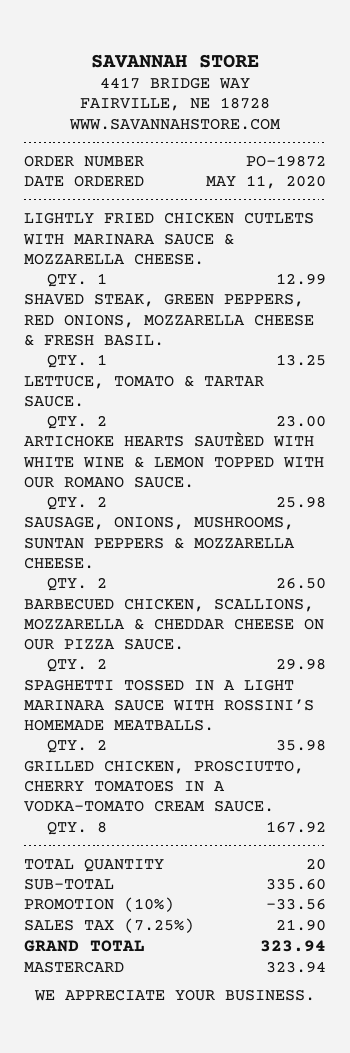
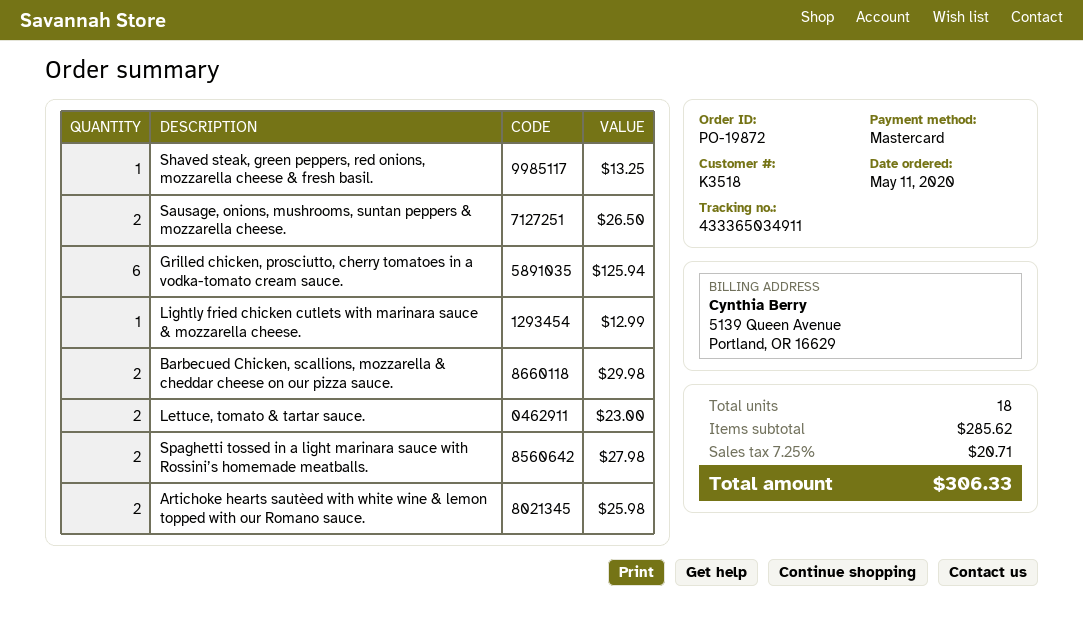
SPAGHETTI TOSSED IN A LIGHT MARINARA SAUCE WITH ROSSINI’S HOMEMADE MEATBALLS.: 2 for 35.98 -> 2 for 27.98
GRILLED CHICKEN, PROSCIUTTO, CHERRY TOMATOES IN A VODKA-TOMATO CREAM SAUCE.: 8 for 167.92 -> 6 for 125.94
total quantity: 20 -> 18
subtotal: 335.60 -> 285.62
discount: 10% = 33.56 -> none
tax: 7.25% = 21.90 -> 7.25% = 20.71
total: 323.94 -> 306.33

